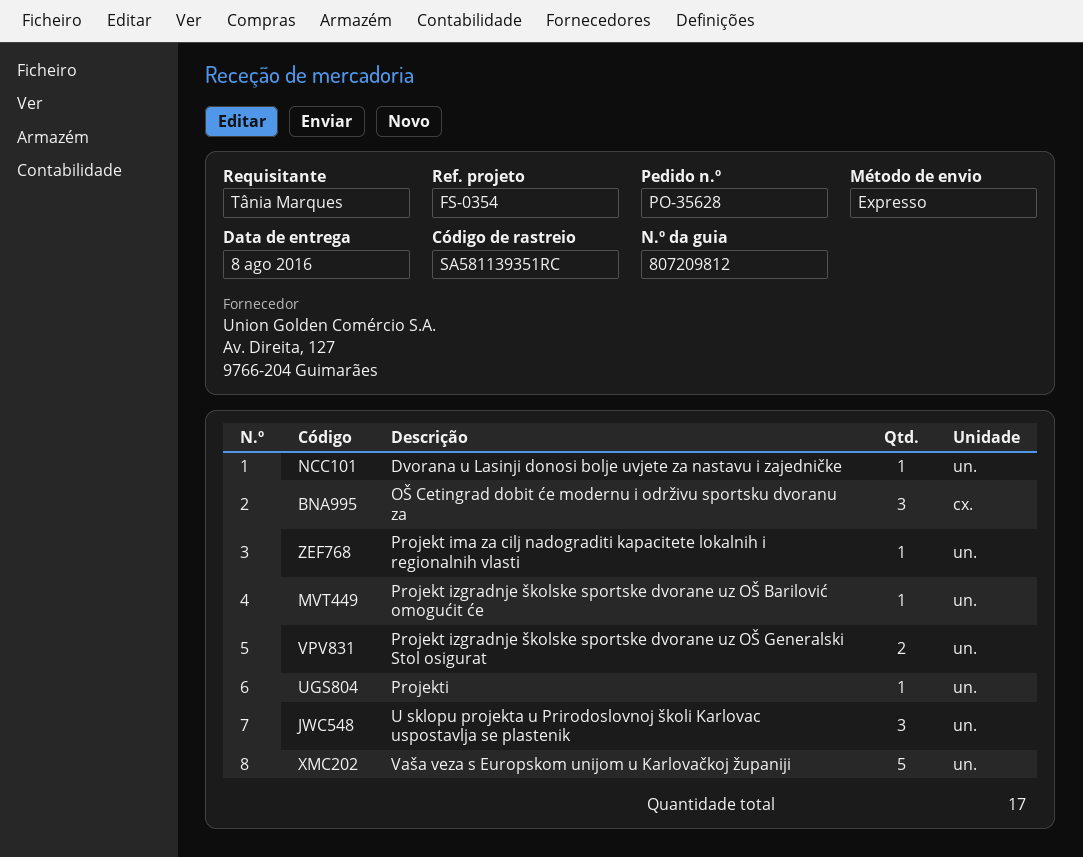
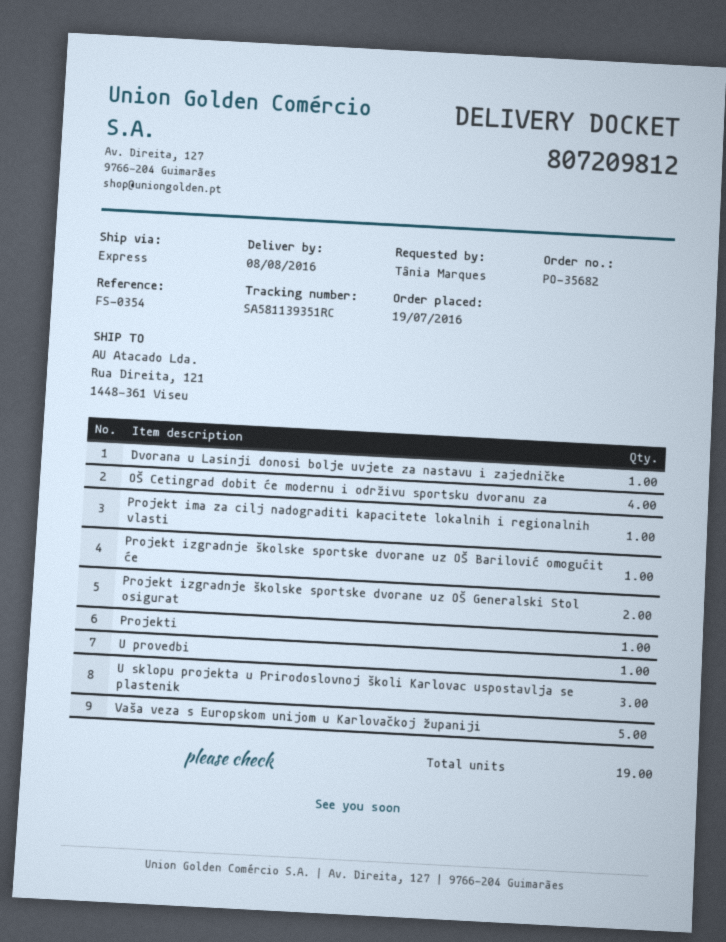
order number: PO-35628 -> PO-35682
OŠ Cetingrad dobit će modernu i održivu sportsku dvoranu za: 3 -> 4
U provedbi: none -> 1
total quantity: 17 -> 19

